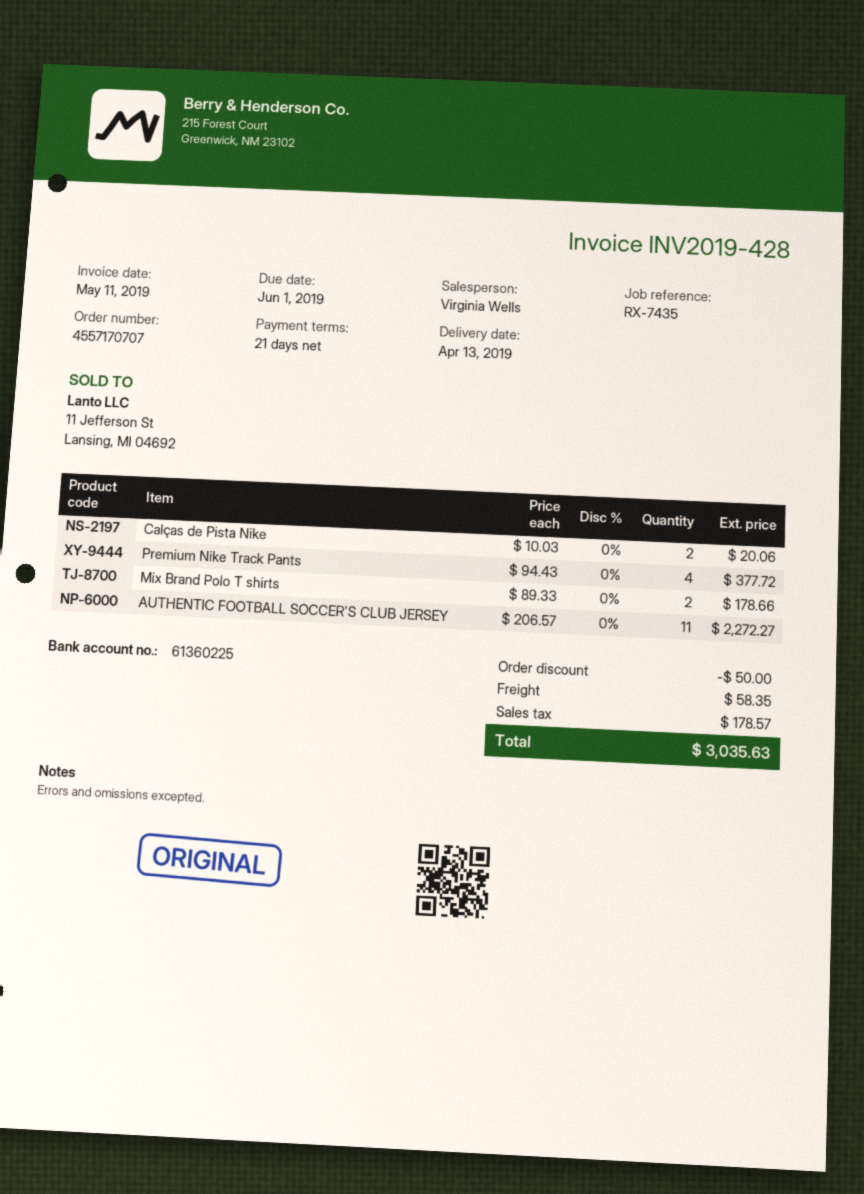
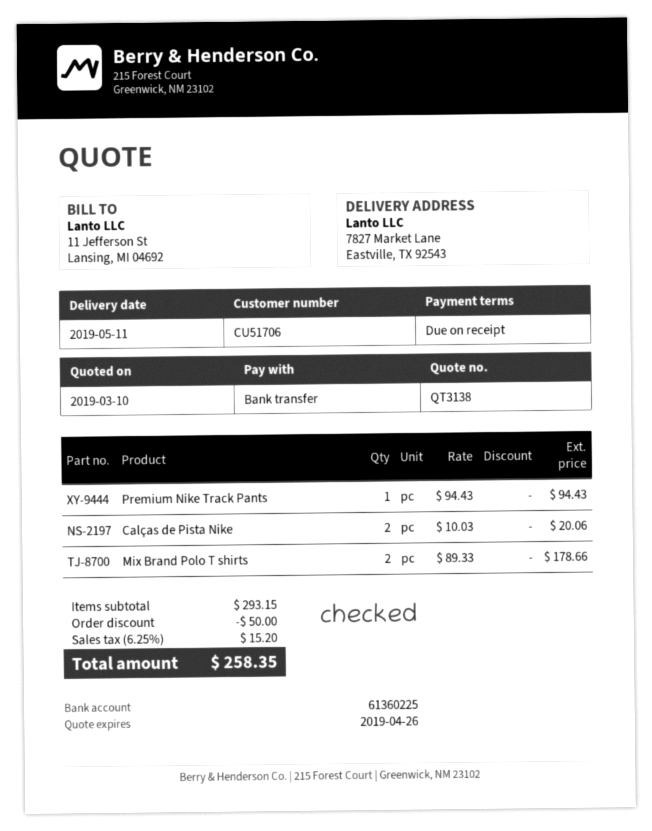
delivery date: 2019-04-13 -> 2019-05-11
payment terms: 21 days -> on receipt
Premium Nike Track Pants: 4 x 94.43 = 377.72 -> 1 x 94.43 = 94.43
AUTHENTIC FOOTBALL SOCCER'S CLUB JERSEY: 11 x 206.57 = 2272.27 -> none
shipping: 58.35 -> none
tax: 178.57 -> 15.20
total: 3035.63 -> 258.35

